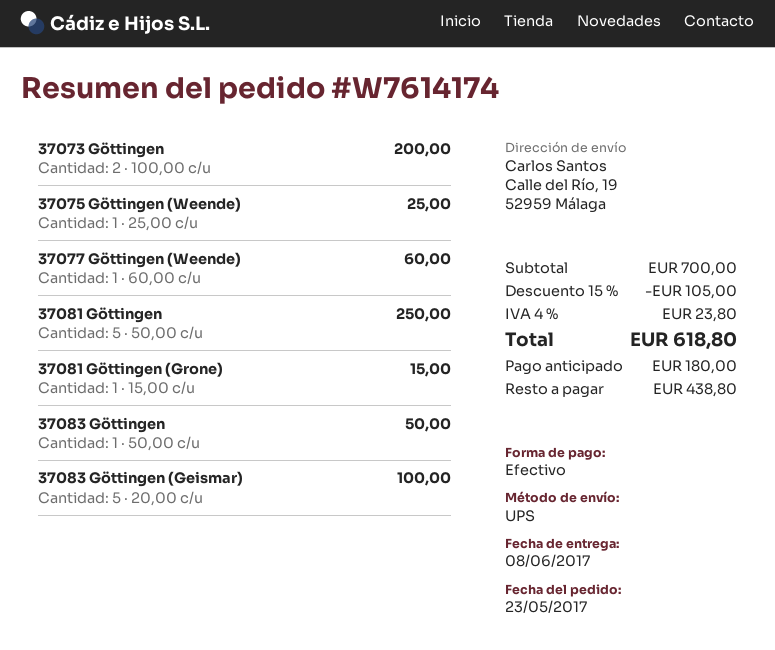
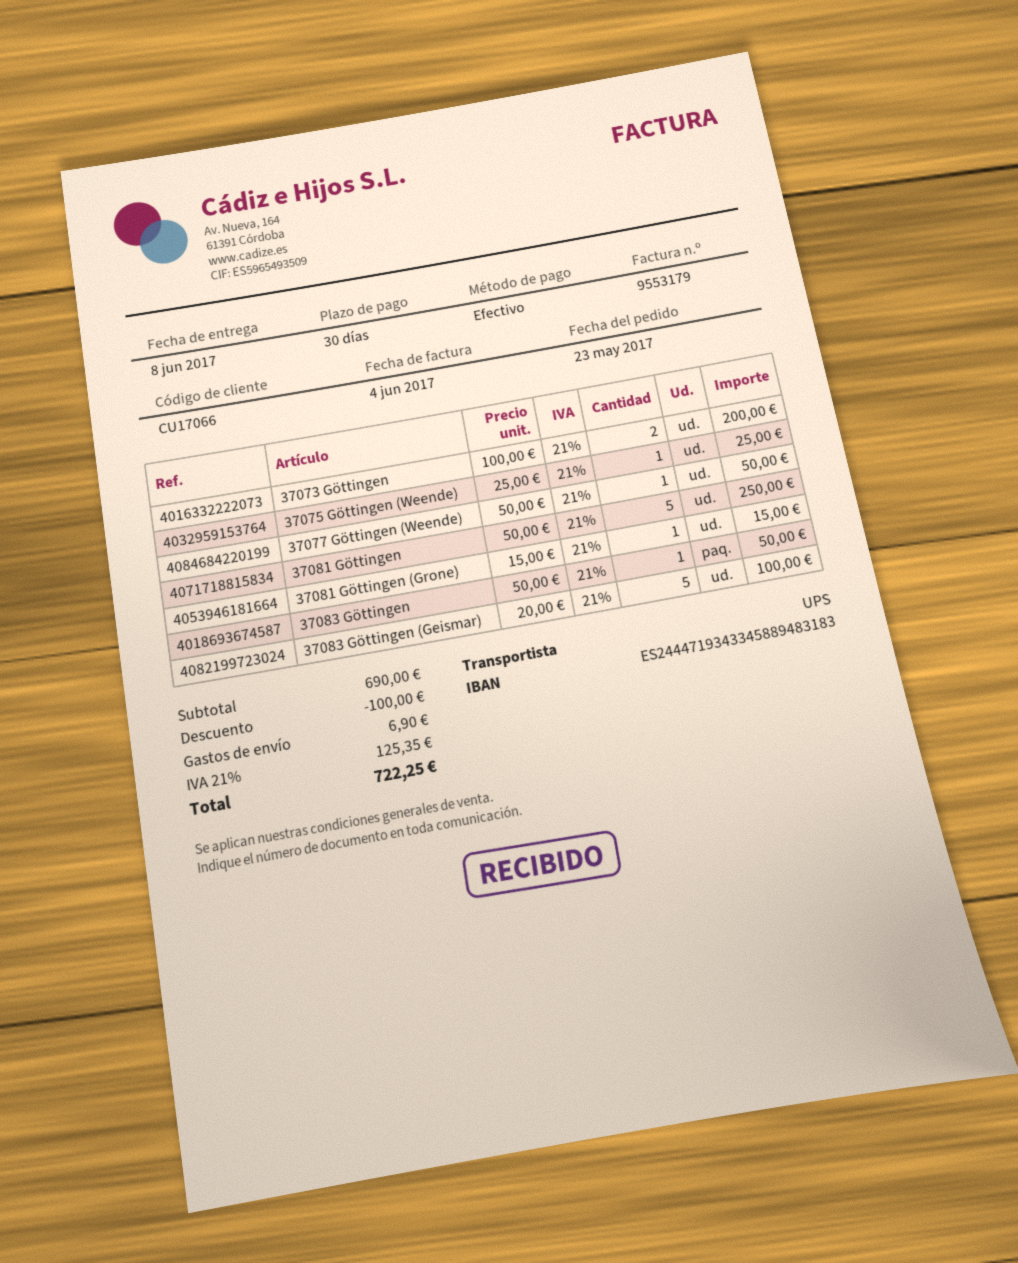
37077 Göttingen (Weende): 1 x 60.00 = 60.00 -> 1 x 50.00 = 50.00
subtotal: 700.00 -> 690.00
discount: 105.00 -> 100.00
shipping: none -> 6.90
tax: 4% = 23.80 -> 21% = 125.35
total: 618.80 -> 722.25

